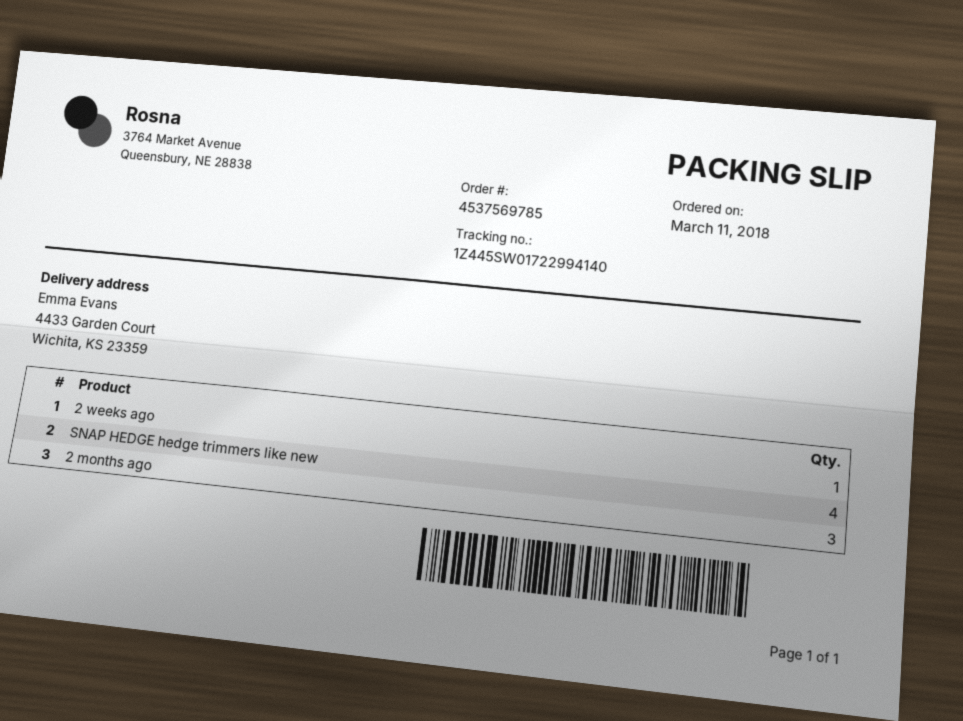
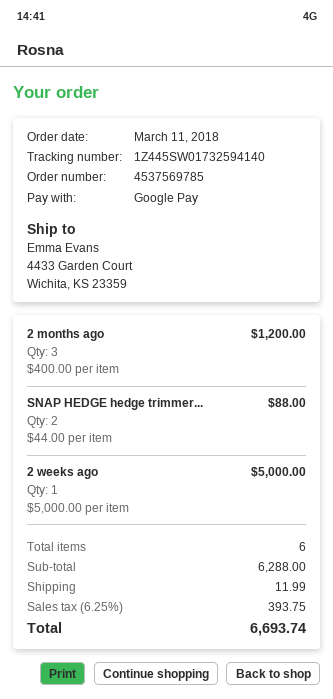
tracking number: 1Z445SW01722994140 -> 1Z445SW01732594140
SNAP HEDGE hedge trimmers like new: 4 -> 2

